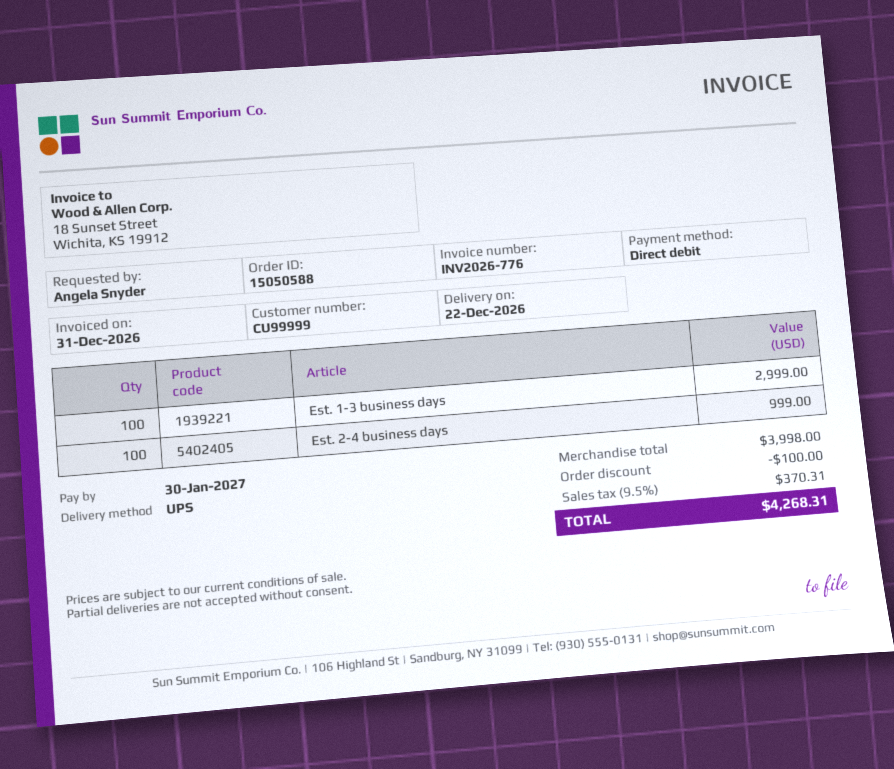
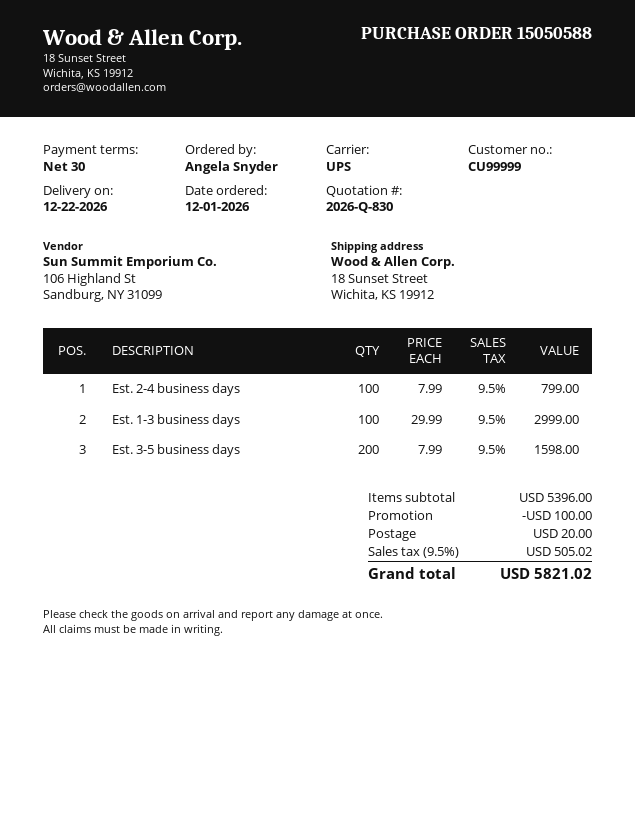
Est. 2-4 business days: 100 for 999.00 -> 100 for 799.00
Est. 3-5 business days: none -> 200 for 1598.00
subtotal: 3998.00 -> 5396.00
shipping: none -> 20.00
tax: 9.5% = 370.31 -> 9.5% = 505.02
total: 4268.31 -> 5821.02

